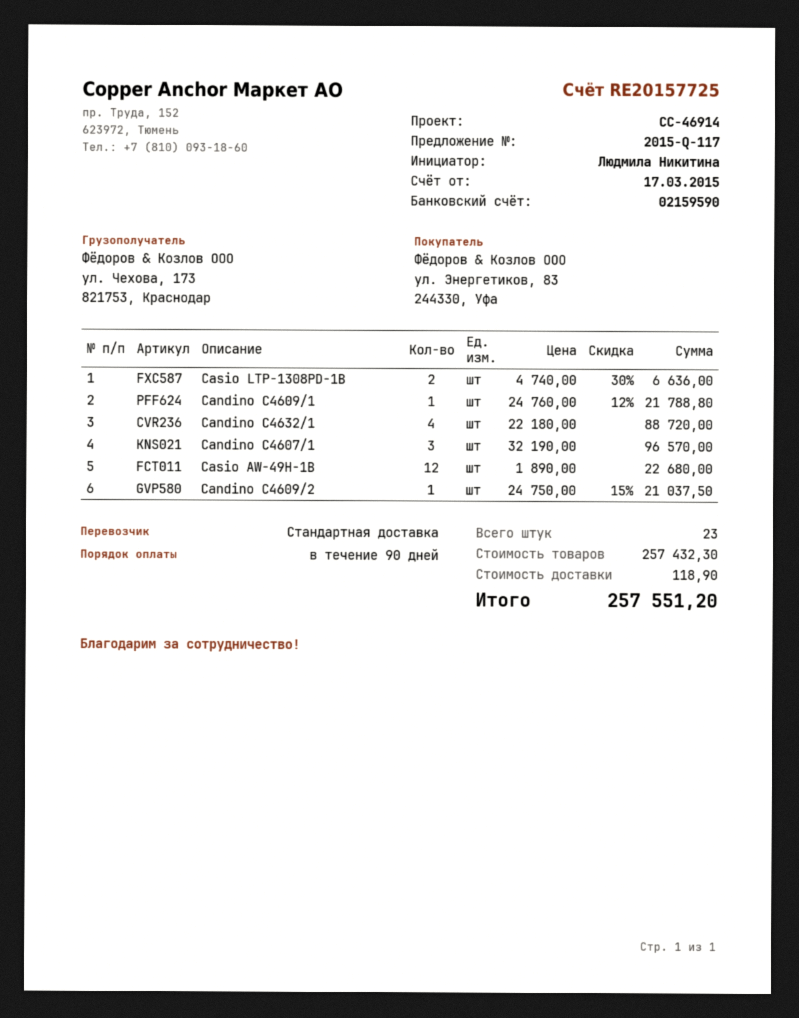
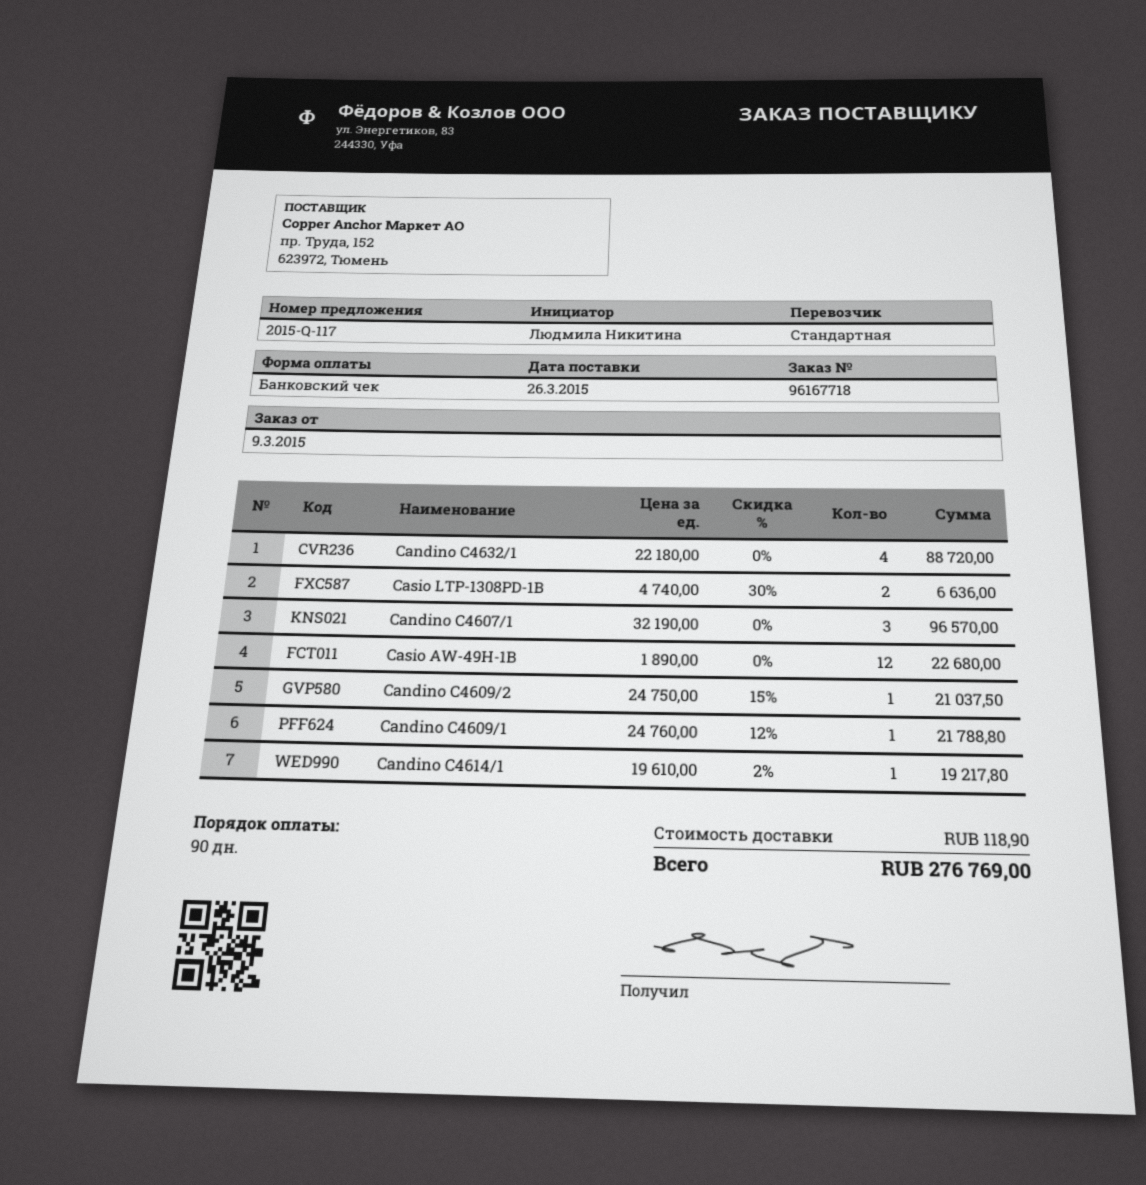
Candino C4614/1: none -> 1 x 19610.00 - 2% = 19217.80
total: 257551.20 -> 276769.00

